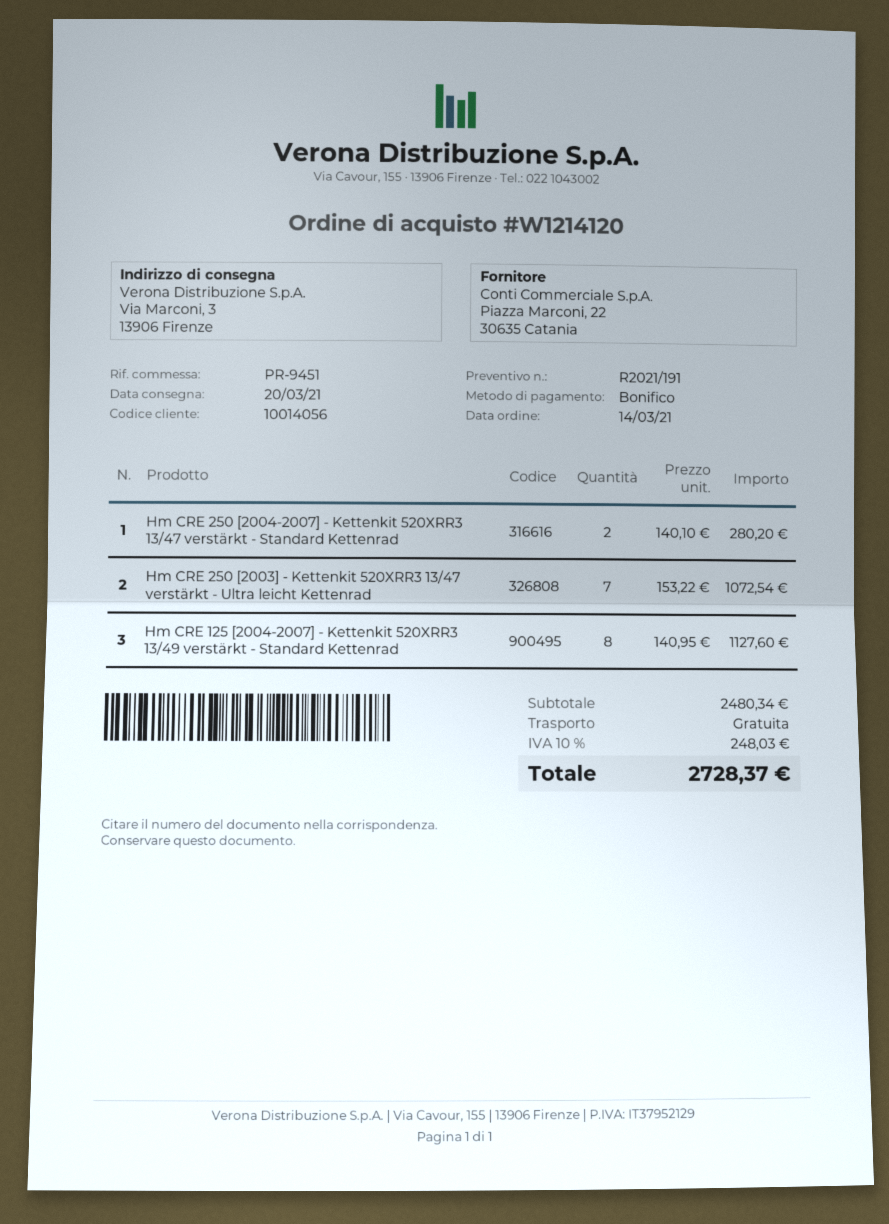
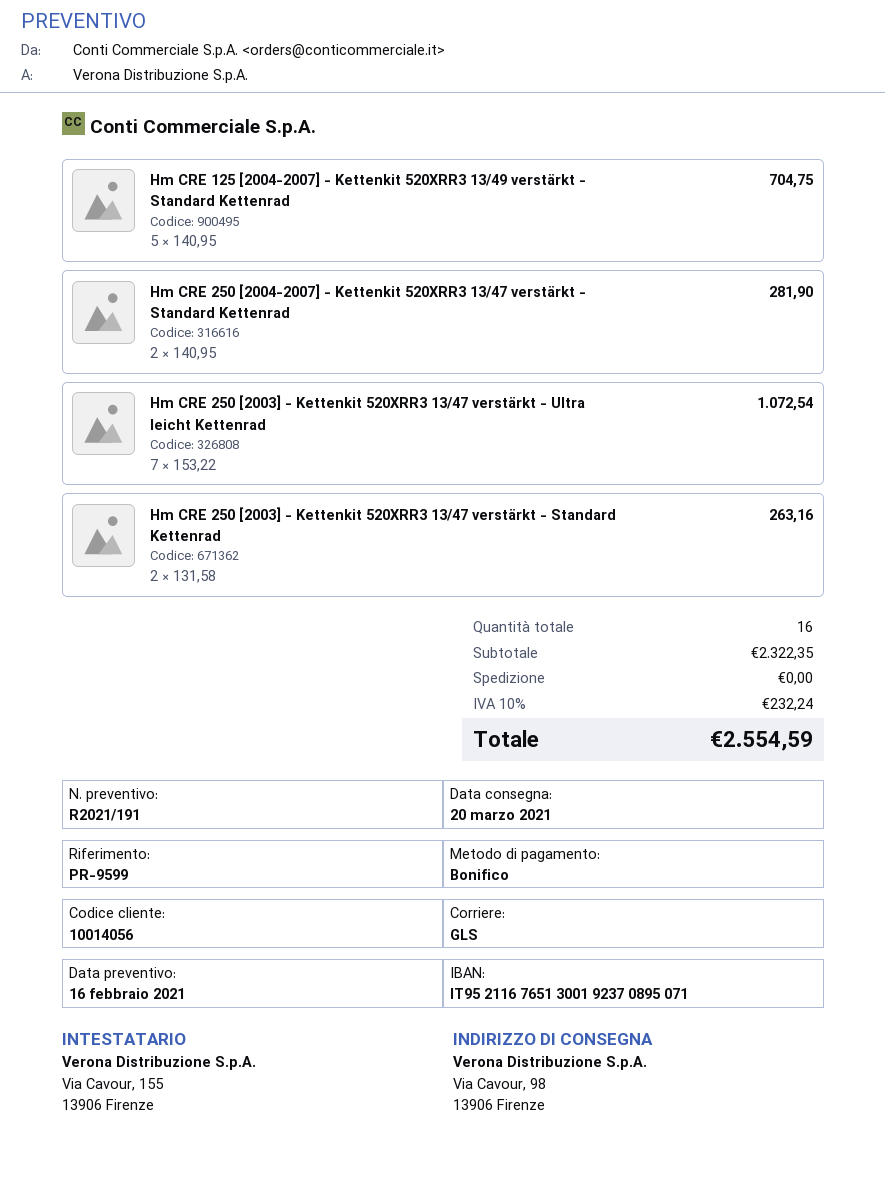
reference: PR-9451 -> PR-9599
ship to: Via Marconi, 3, 13906 Firenze -> Via Cavour, 98, 13906 Firenze
Hm CRE 250 [2004-2007] - Kettenkit 520XRR3 13/47 verstärkt - Standard Kettenrad: 2 x 140.10 = 280.20 -> 2 x 140.95 = 281.90
Hm CRE 125 [2004-2007] - Kettenkit 520XRR3 13/49 verstärkt - Standard Kettenrad: 8 x 140.95 = 1127.60 -> 5 x 140.95 = 704.75
Hm CRE 250 [2003] - Kettenkit 520XRR3 13/47 verstärkt - Standard Kettenrad: none -> 2 x 131.58 = 263.16
subtotal: 2480.34 -> 2322.35
tax: 10% = 248.03 -> 10% = 232.24
total: 2728.37 -> 2554.59

